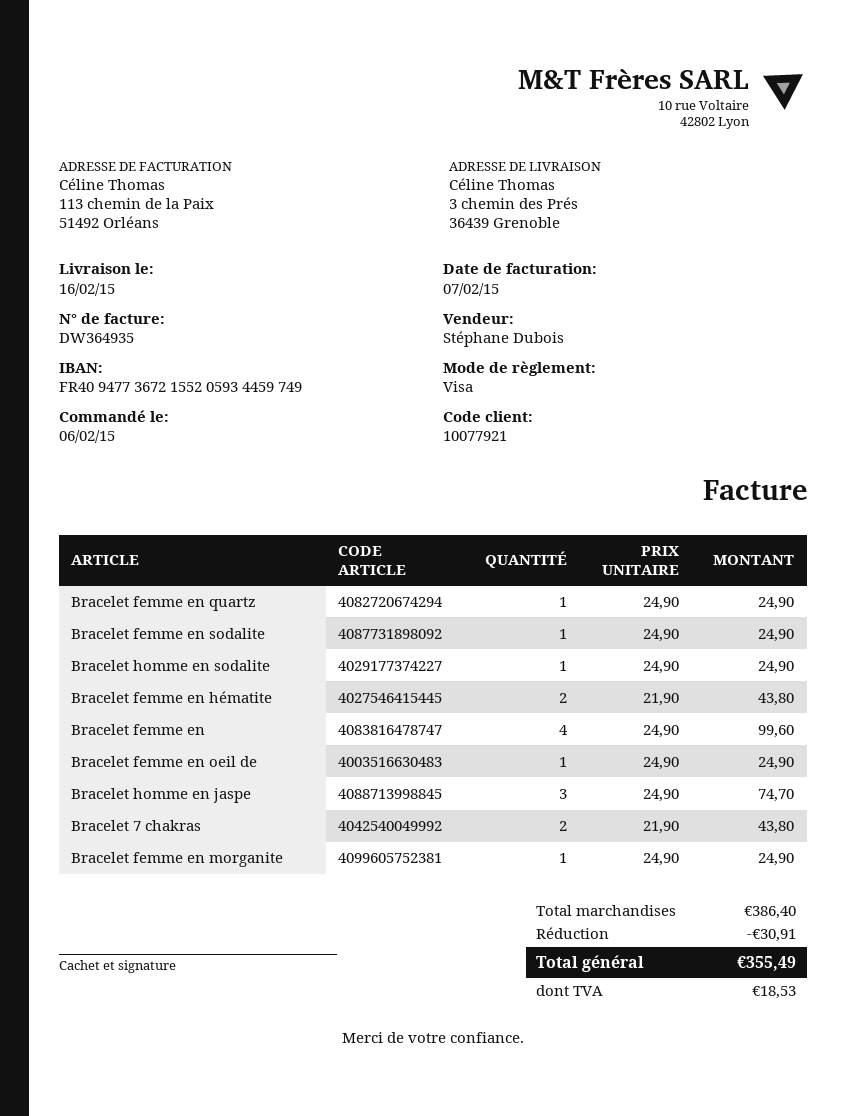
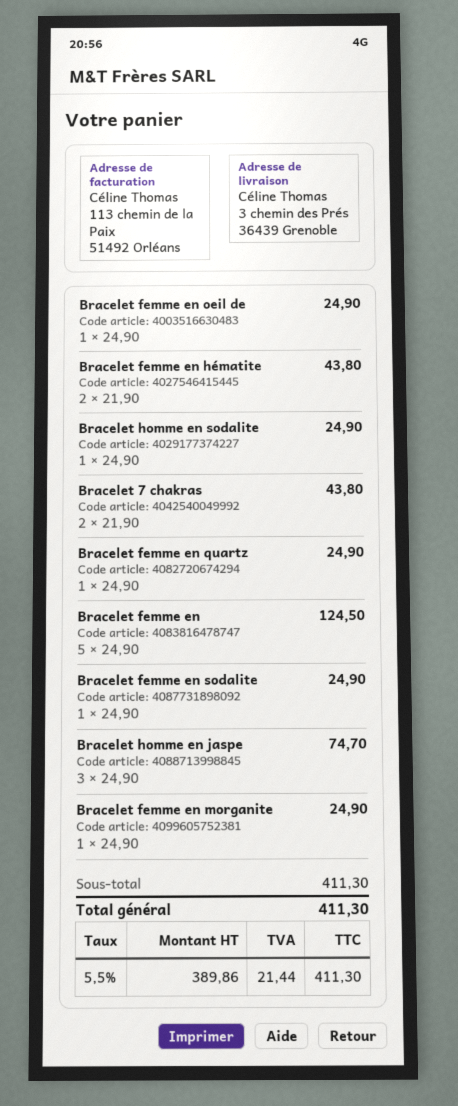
Bracelet femme en: 4 x 24.90 = 99.60 -> 5 x 24.90 = 124.50
subtotal: 386.40 -> 411.30
discount: 30.91 -> none
tax: 18.53 -> 21.44
total: 355.49 -> 411.30

